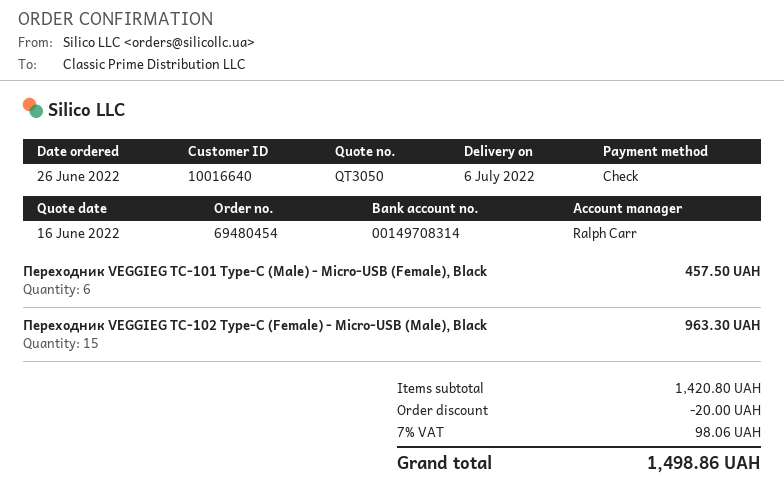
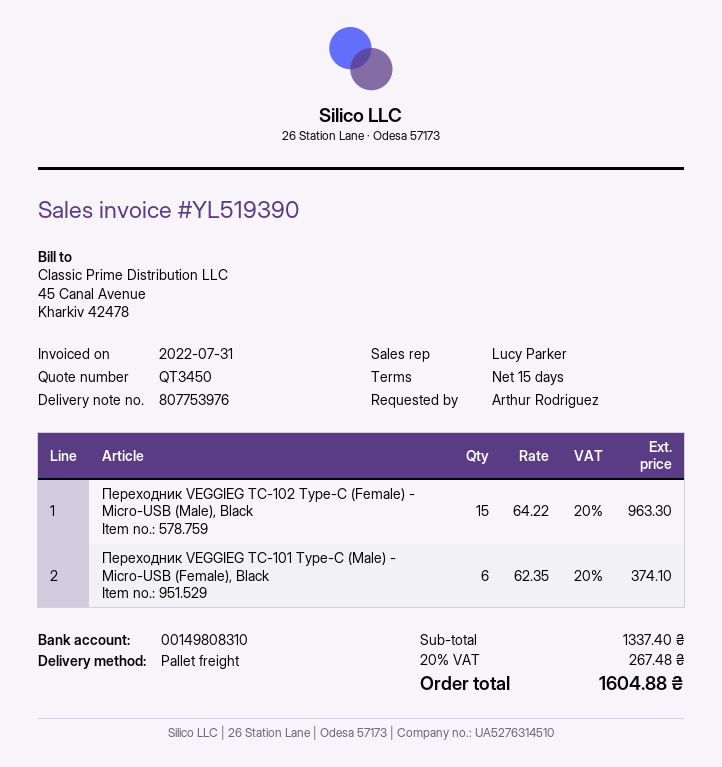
quote number: QT3050 -> QT3450
sales rep: Ralph Carr -> Lucy Parker
bank account: 00149708314 -> 00149808310
Переходник VEGGIEG TC-101 Type-C (Male) - Micro-USB (Female), Black: 6 for 457.50 -> 6 for 374.10
subtotal: 1420.80 -> 1337.40
discount: 20.00 -> none
tax: 7% = 98.06 -> 20% = 267.48
total: 1498.86 -> 1604.88

